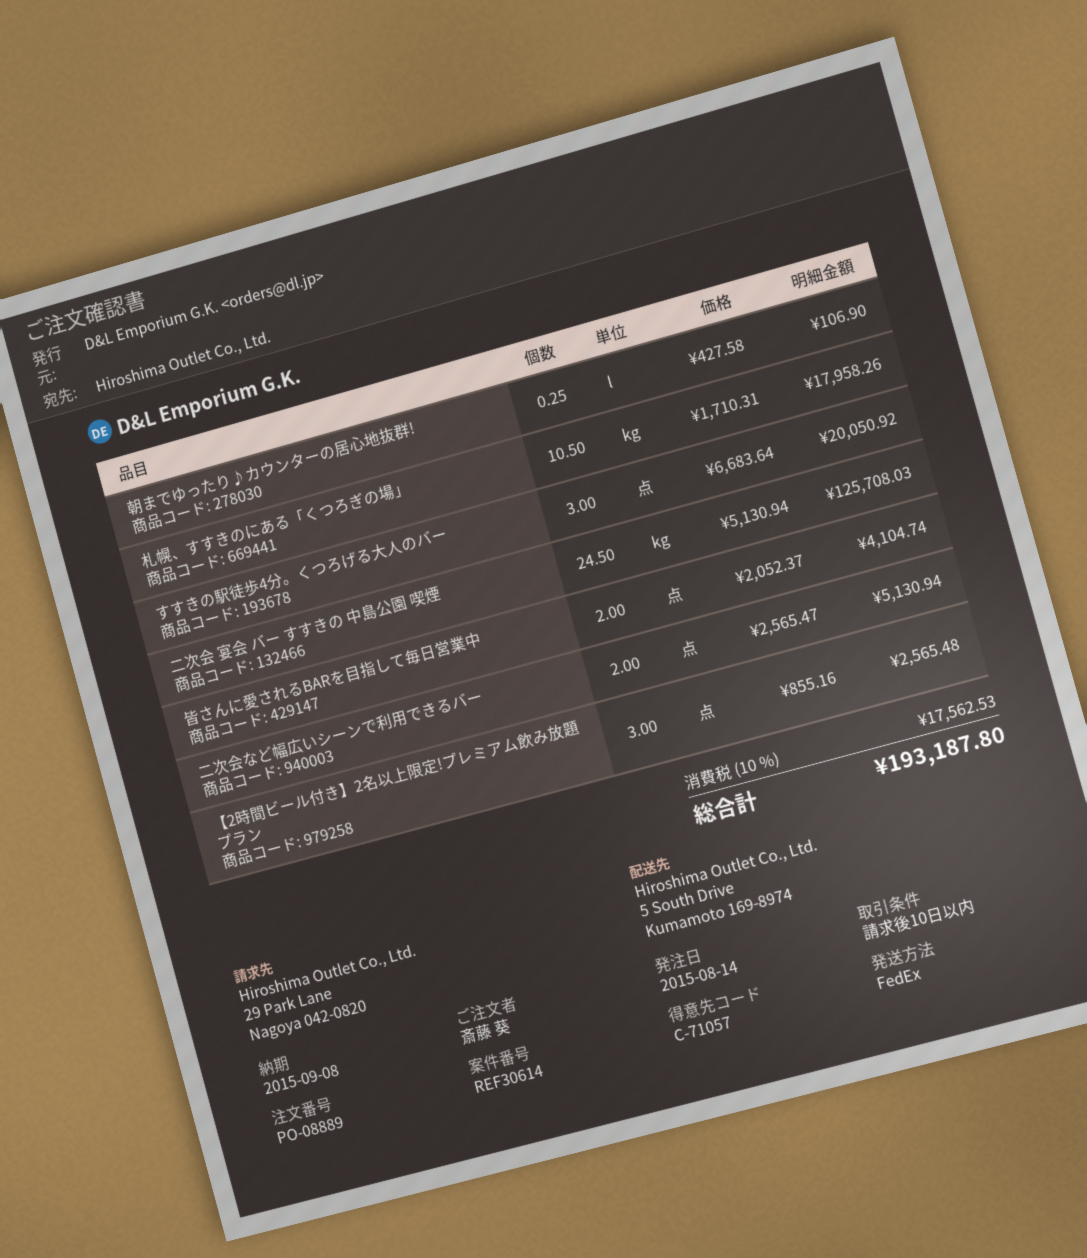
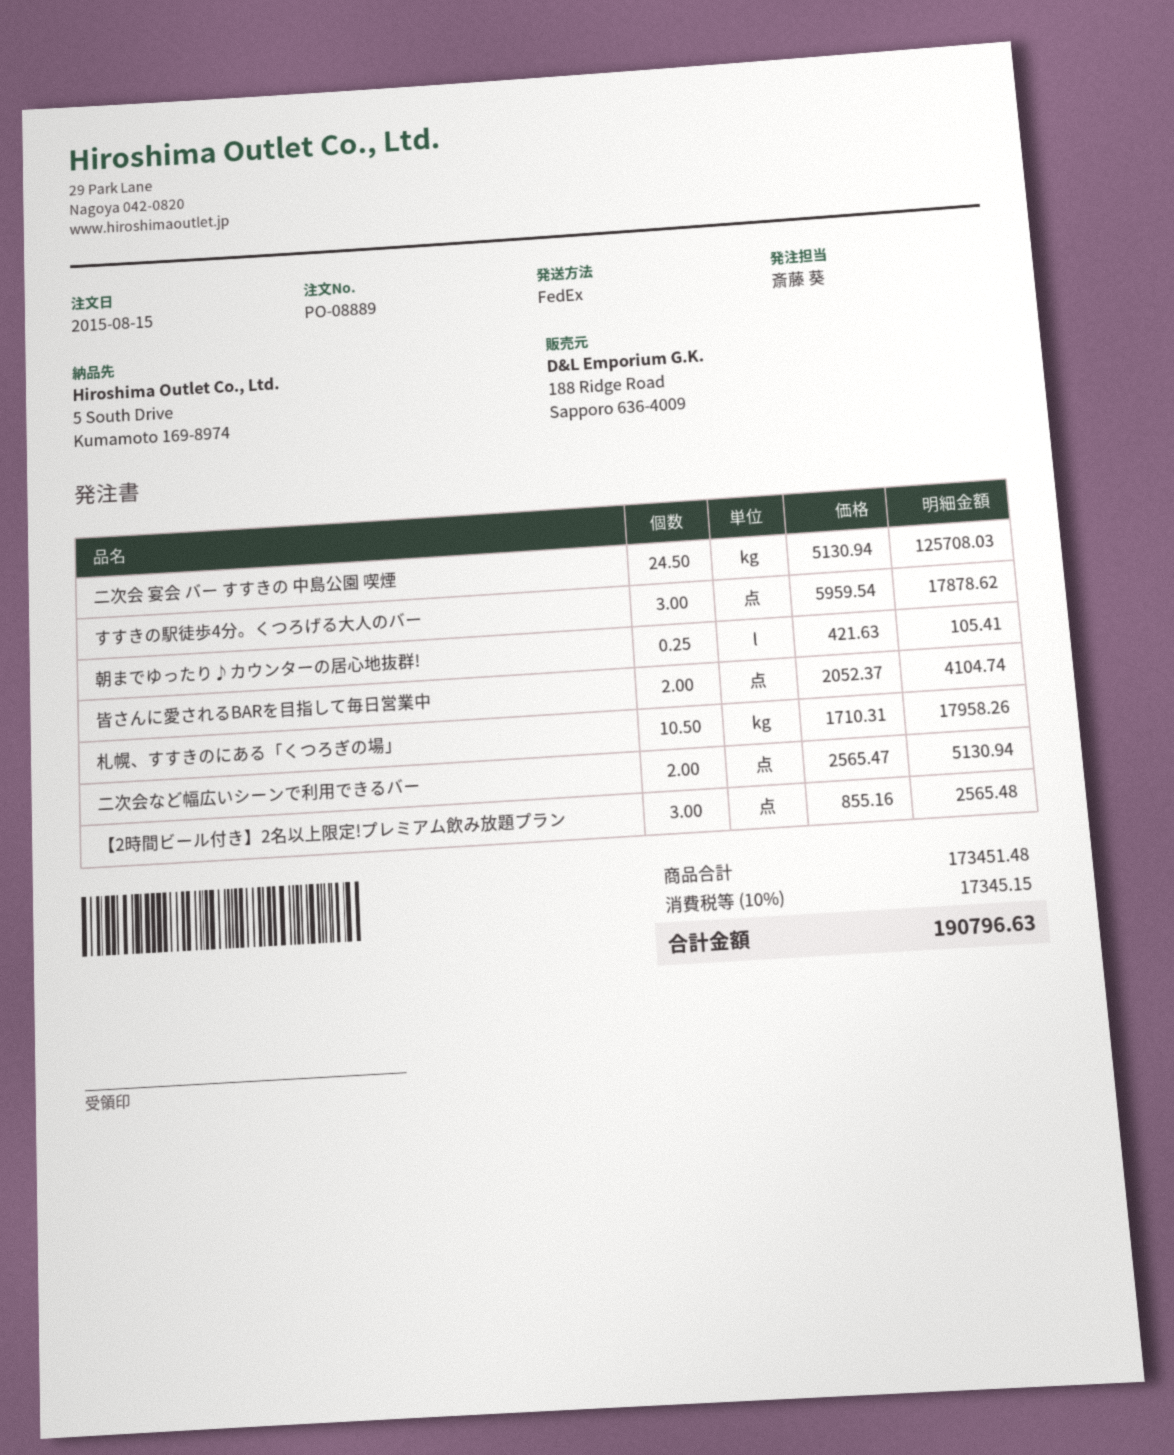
order date: 2015-08-14 -> 2015-08-15
朝までゆったり♪カウンターの居心地抜群!: 0.25 x 427.58 = 106.90 -> 0.25 x 421.63 = 105.41
すすきの駅徒歩4分。くつろげる大人のバー: 3 x 6683.64 = 20050.92 -> 3 x 5959.54 = 17878.62
tax: 10% = 17562.53 -> 10% = 17345.15
total: 193187.80 -> 190796.63

